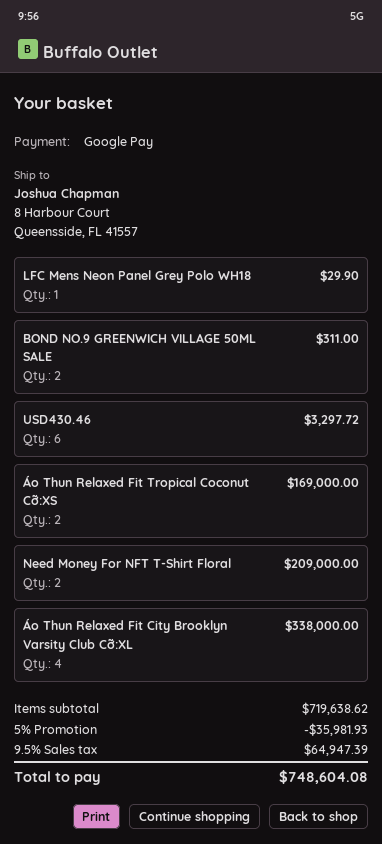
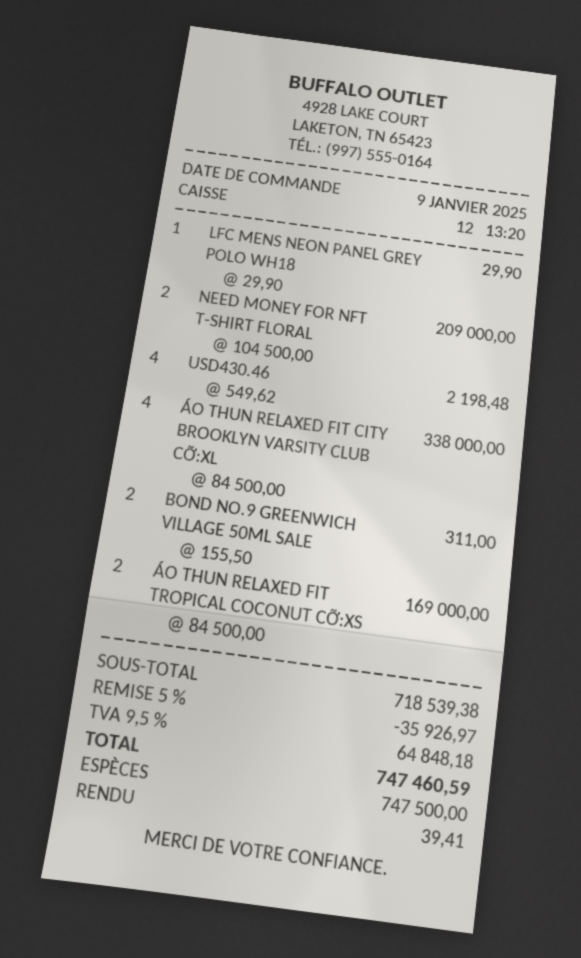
payment method: Google Pay -> cash
USD430.46: 6 for 3297.72 -> 4 for 2198.48
subtotal: 719638.62 -> 718539.38
discount: 5% = 35981.93 -> 5% = 35926.97
tax: 9.5% = 64947.39 -> 9.5% = 64848.18
total: 748604.08 -> 747460.59

